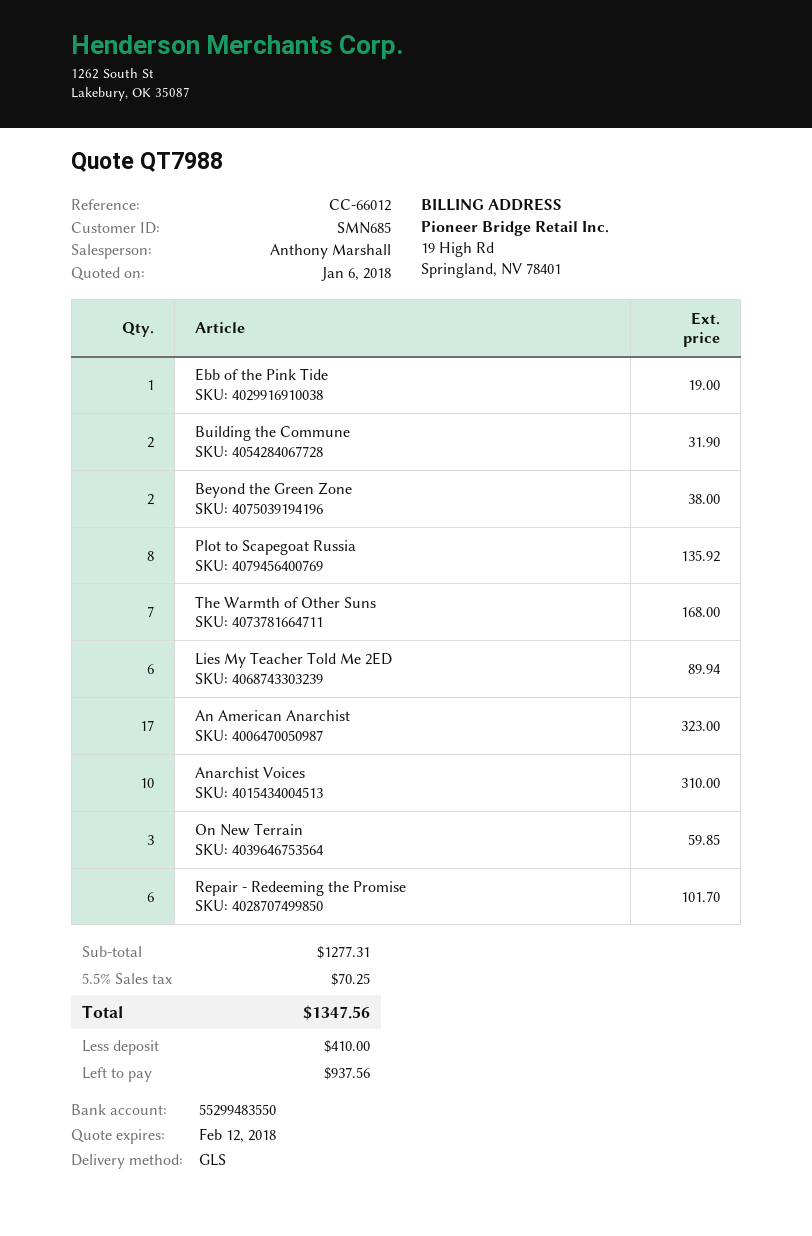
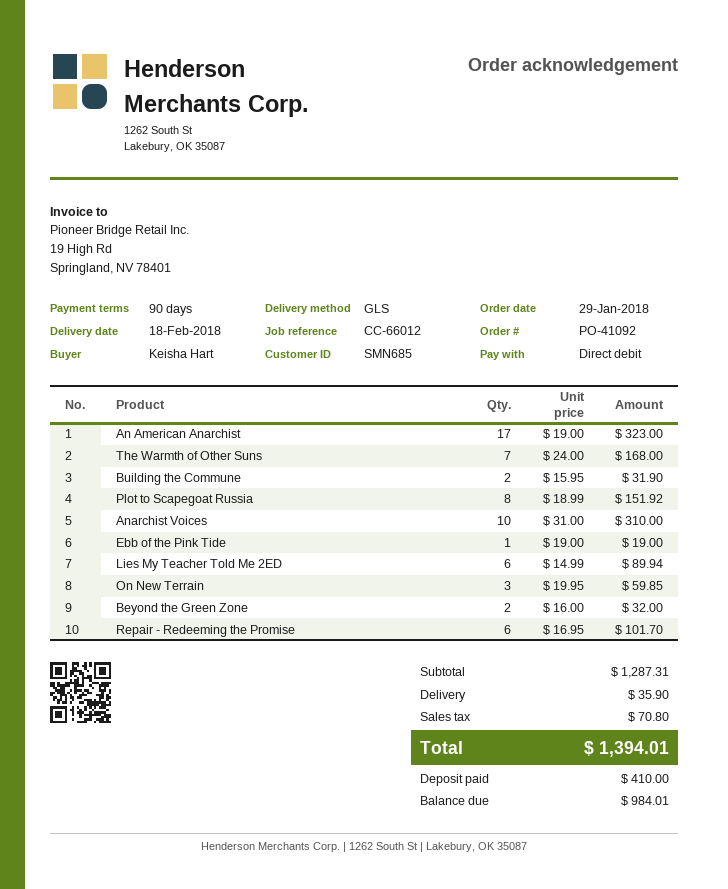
Beyond the Green Zone: 2 for 38.00 -> 2 for 32.00
Plot to Scapegoat Russia: 8 for 135.92 -> 8 for 151.92
subtotal: 1277.31 -> 1287.31
shipping: none -> 35.90
tax: 70.25 -> 70.80
total: 1347.56 -> 1394.01
balance: 937.56 -> 984.01

